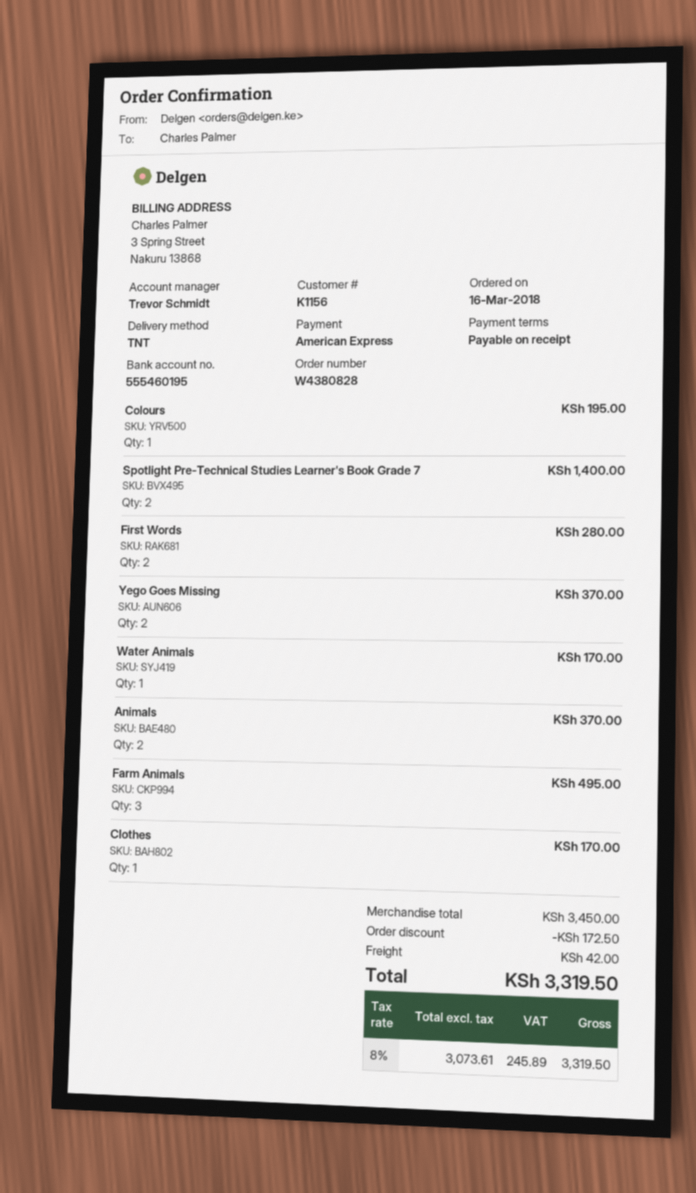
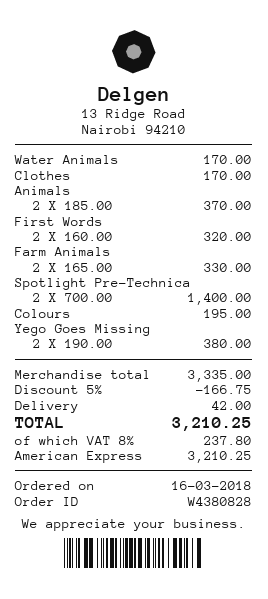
First Words: 2 for 280.00 -> 2 for 320.00
Yego Goes Missing: 2 for 370.00 -> 2 for 380.00
Farm Animals: 3 for 495.00 -> 2 for 330.00
subtotal: 3450.00 -> 3335.00
discount: 172.50 -> 166.75
tax: 8% = 245.89 -> 8% = 237.80
total: 3319.50 -> 3210.25

